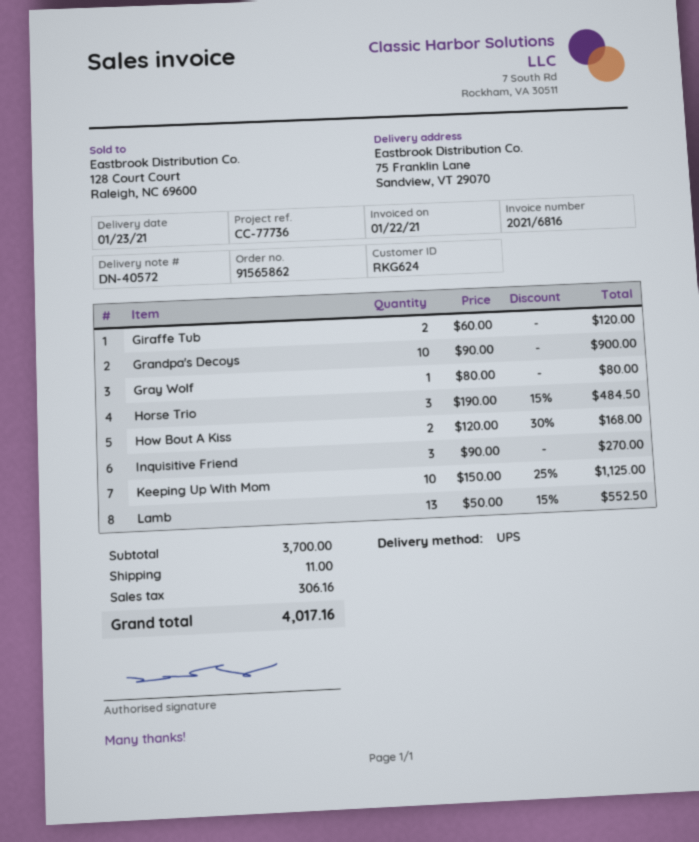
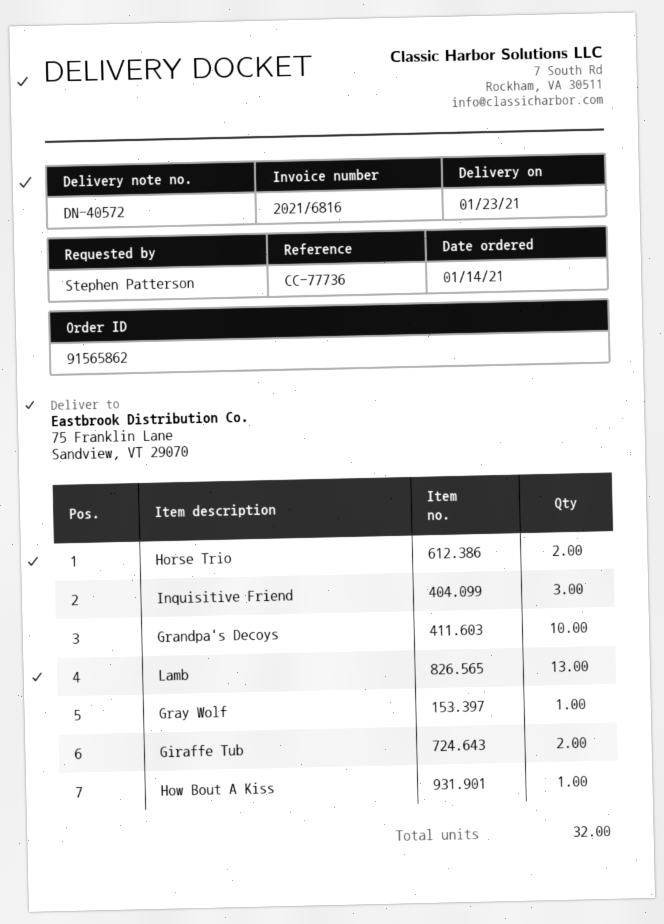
Horse Trio: 3 -> 2
How Bout A Kiss: 2 -> 1
Keeping Up With Mom: 10 -> none

